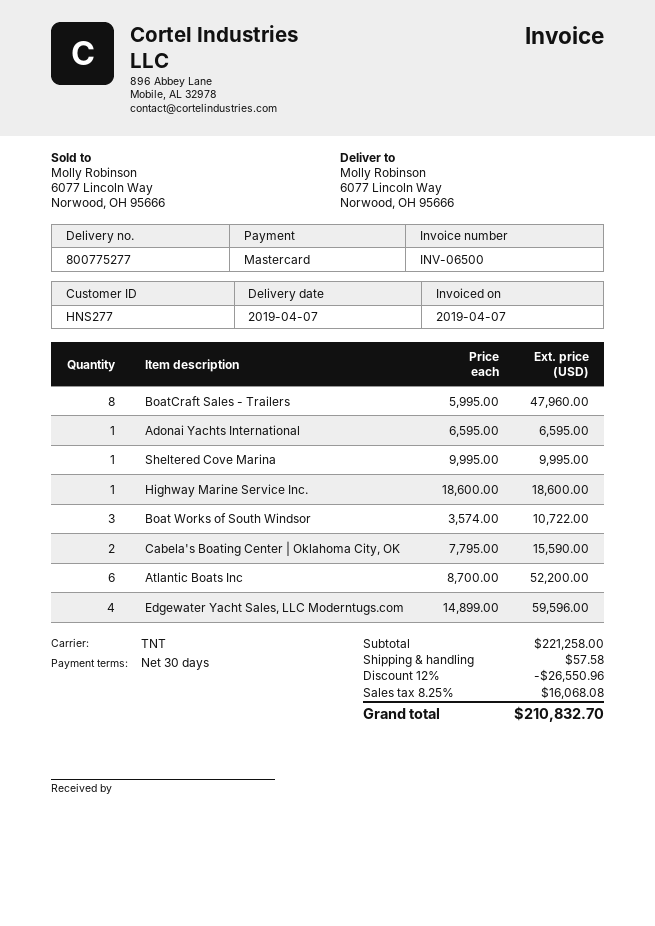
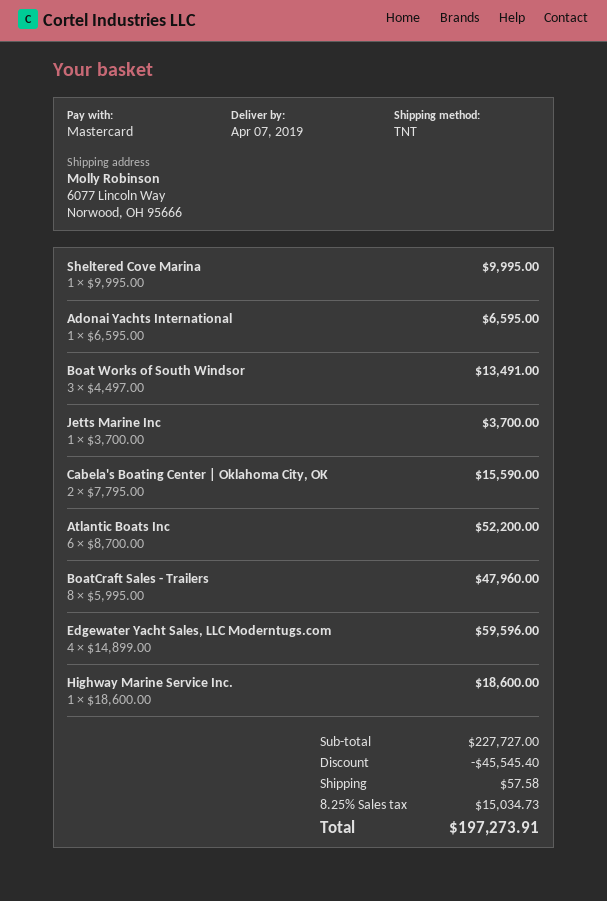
Boat Works of South Windsor: 3 x 3574.00 = 10722.00 -> 3 x 4497.00 = 13491.00
Jetts Marine Inc: none -> 1 x 3700.00 = 3700.00
subtotal: 221258.00 -> 227727.00
discount: 26550.96 -> 45545.40
tax: 8.25% = 16068.08 -> 8.25% = 15034.73
total: 210832.70 -> 197273.91

